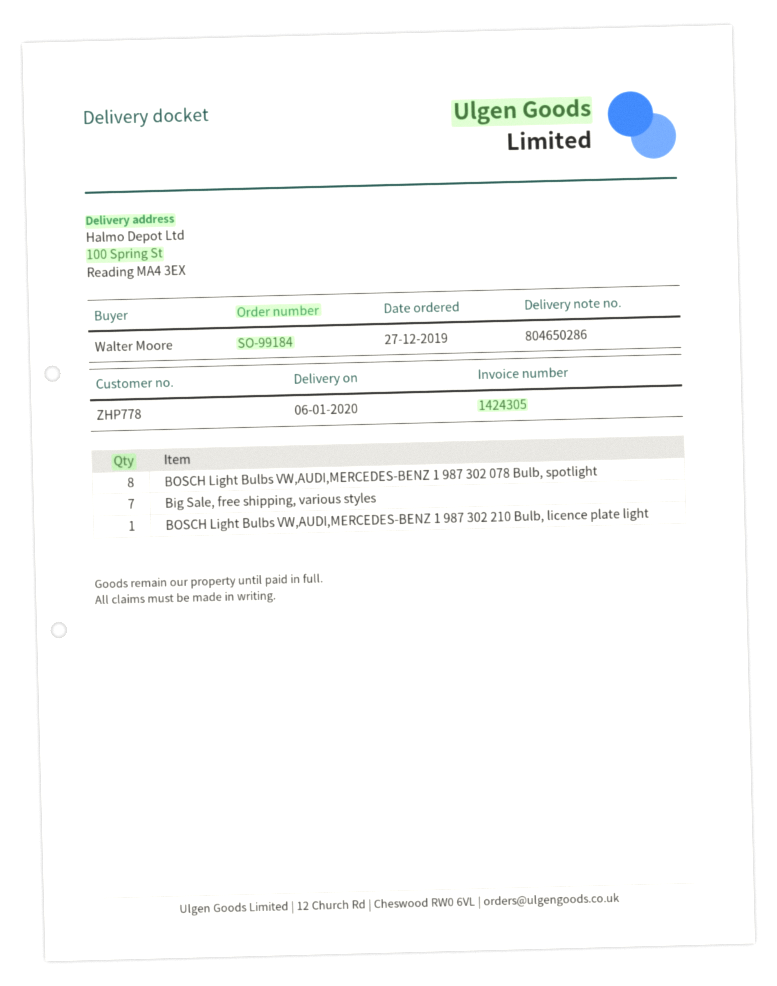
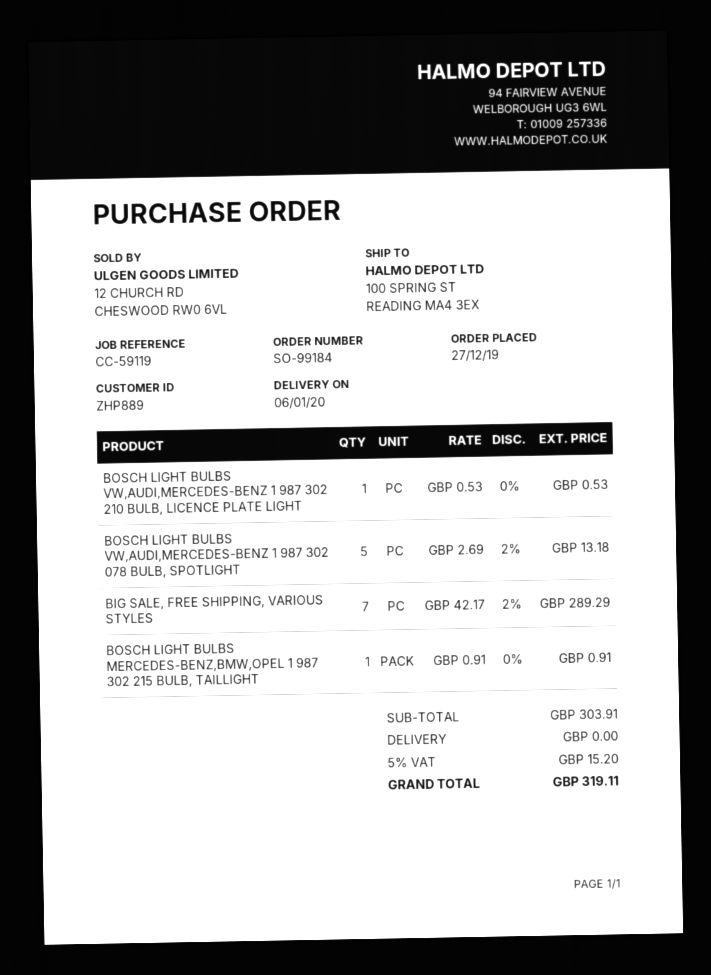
customer number: ZHP778 -> ZHP889
BOSCH Light Bulbs VW,AUDI,MERCEDES-BENZ 1 987 302 078 Bulb, spotlight: 8 -> 5
BOSCH LIGHT BULBS MERCEDES-BENZ,BMW,OPEL 1 987 302 215 BULB, TAILLIGHT: none -> 1

